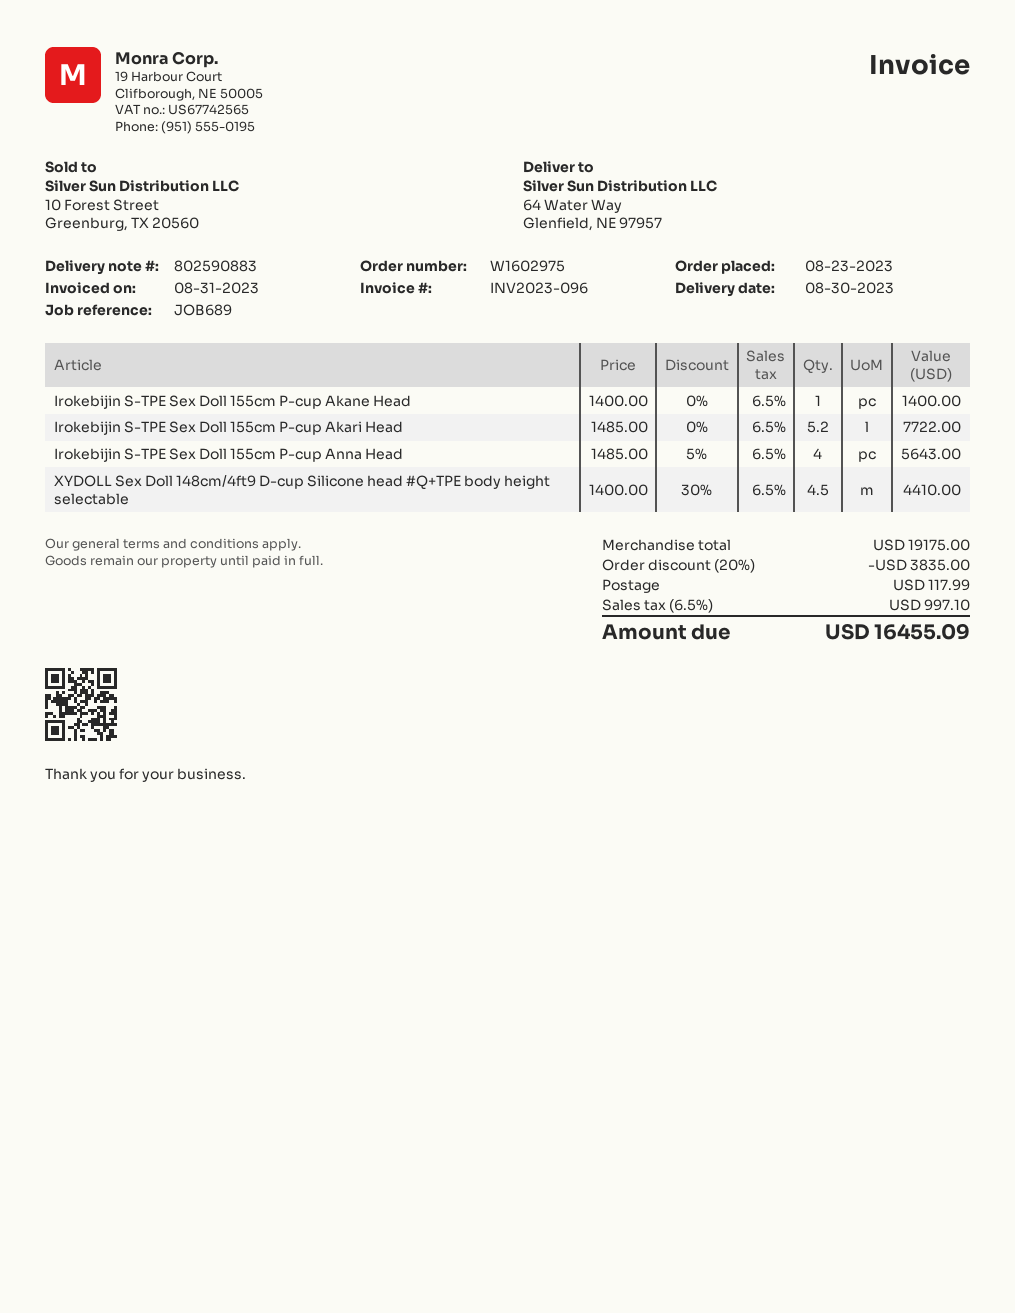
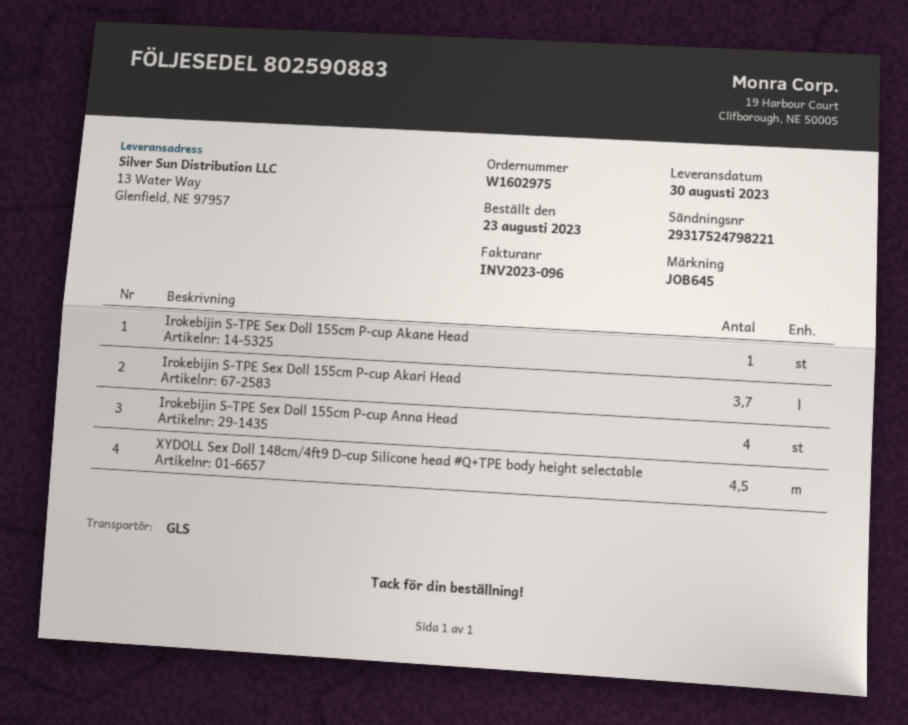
reference: JOB689 -> JOB645
ship to: 64 Water Way, Glenfield, NE 97957 -> 13 Water Way, Glenfield, NE 97957
Irokebijin S-TPE Sex Doll 155cm P-cup Akari Head: 5.2 -> 3.7

